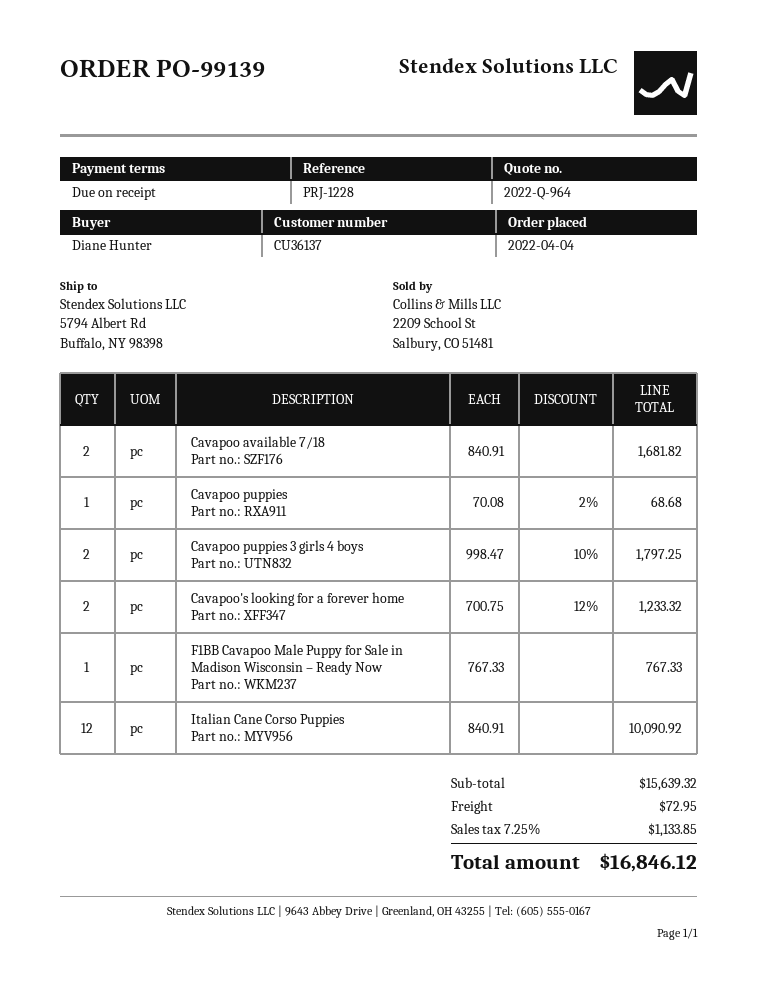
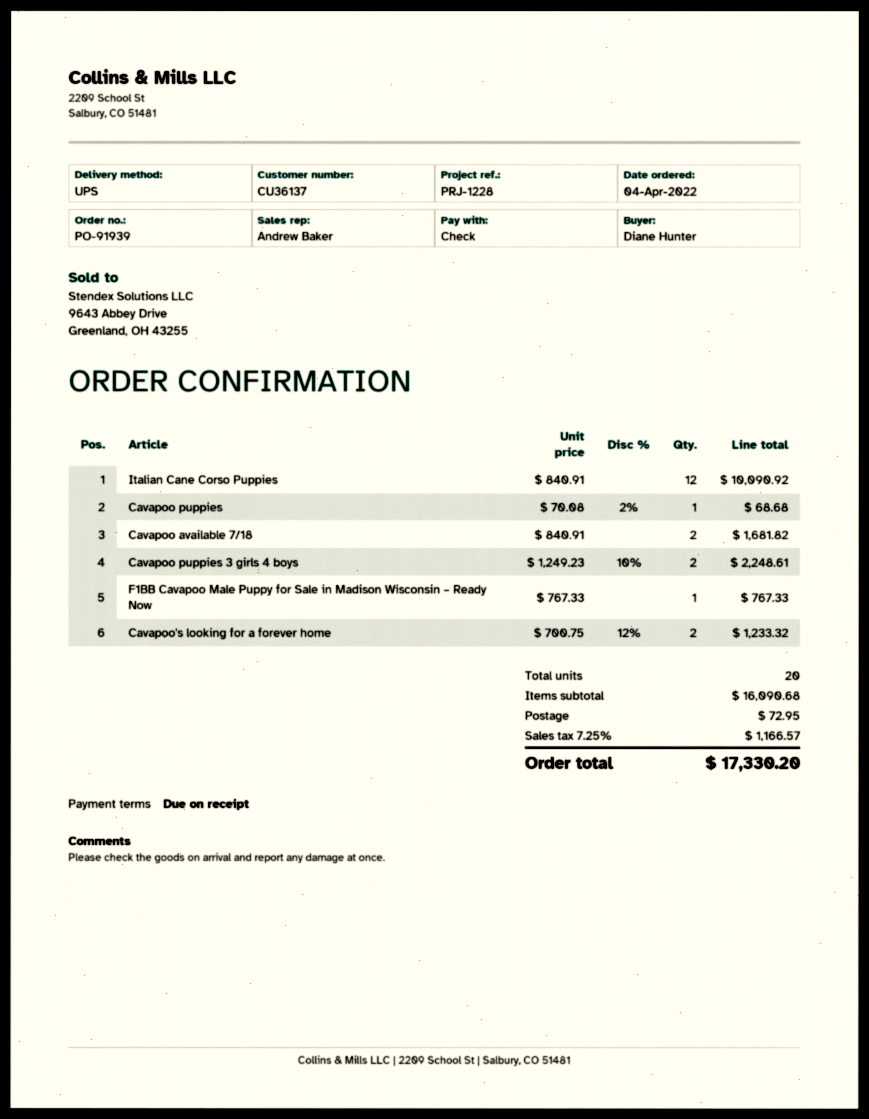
order number: PO-99139 -> PO-91939
Cavapoo puppies 3 girls 4 boys: 2 x 998.47 - 10% = 1797.25 -> 2 x 1249.23 - 10% = 2248.61
subtotal: 15639.32 -> 16090.68
tax: 7.25% = 1133.85 -> 7.25% = 1166.57
total: 16846.12 -> 17330.20

